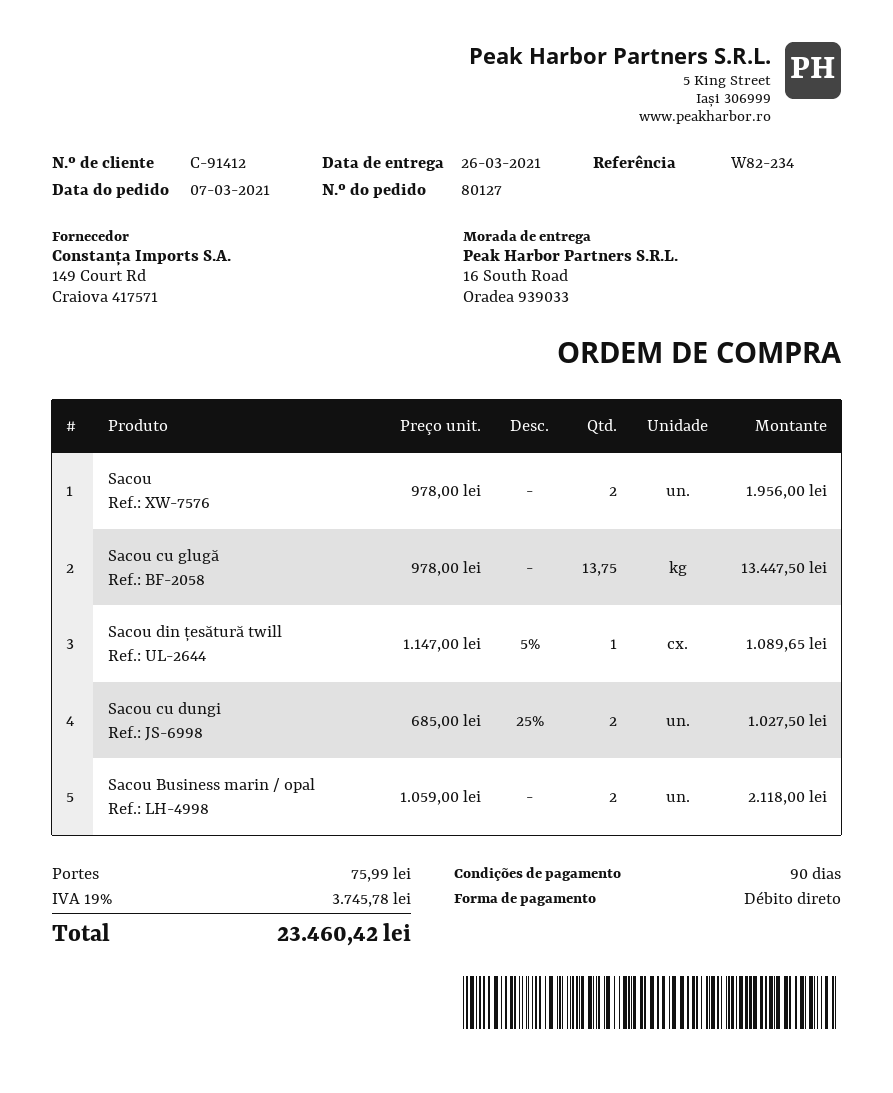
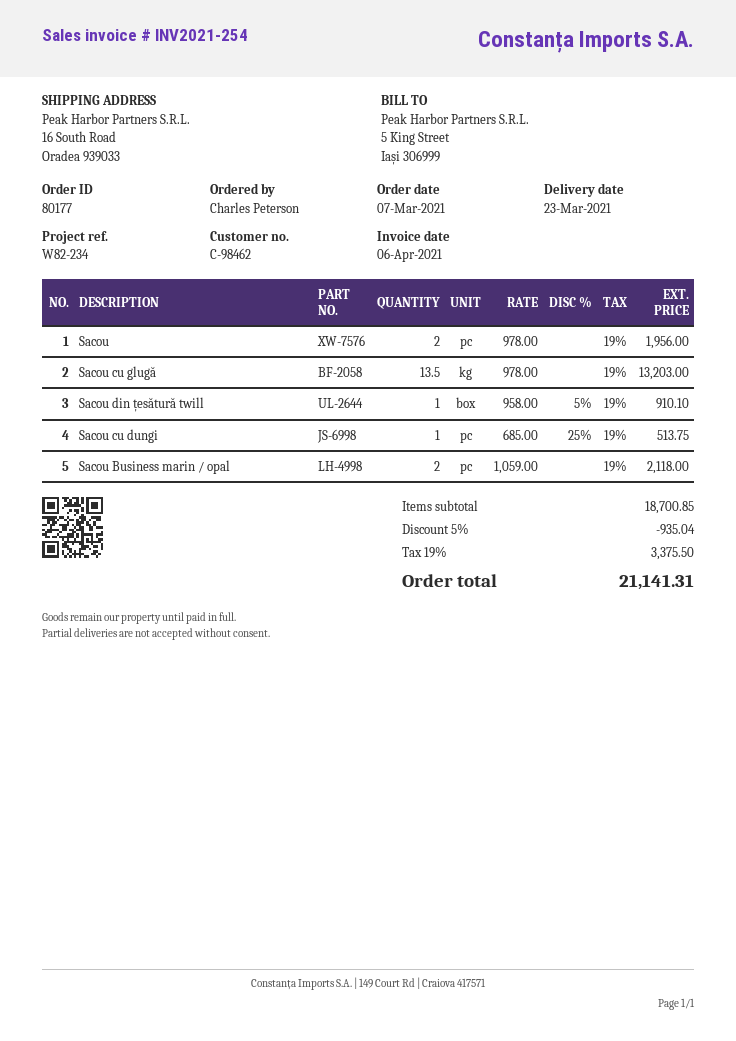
order number: 80127 -> 80177
delivery date: 2021-03-26 -> 2021-03-23
customer number: C-91412 -> C-98462
Sacou cu glugă: 13.75 x 978.00 = 13447.50 -> 13.5 x 978.00 = 13203.00
Sacou din țesătură twill: 1 x 1147.00 - 5% = 1089.65 -> 1 x 958.00 - 5% = 910.10
Sacou cu dungi: 2 x 685.00 - 25% = 1027.50 -> 1 x 685.00 - 25% = 513.75
discount: none -> 5% = 935.04
shipping: 75.99 -> none
tax: 19% = 3745.78 -> 19% = 3375.50
total: 23460.42 -> 21141.31

